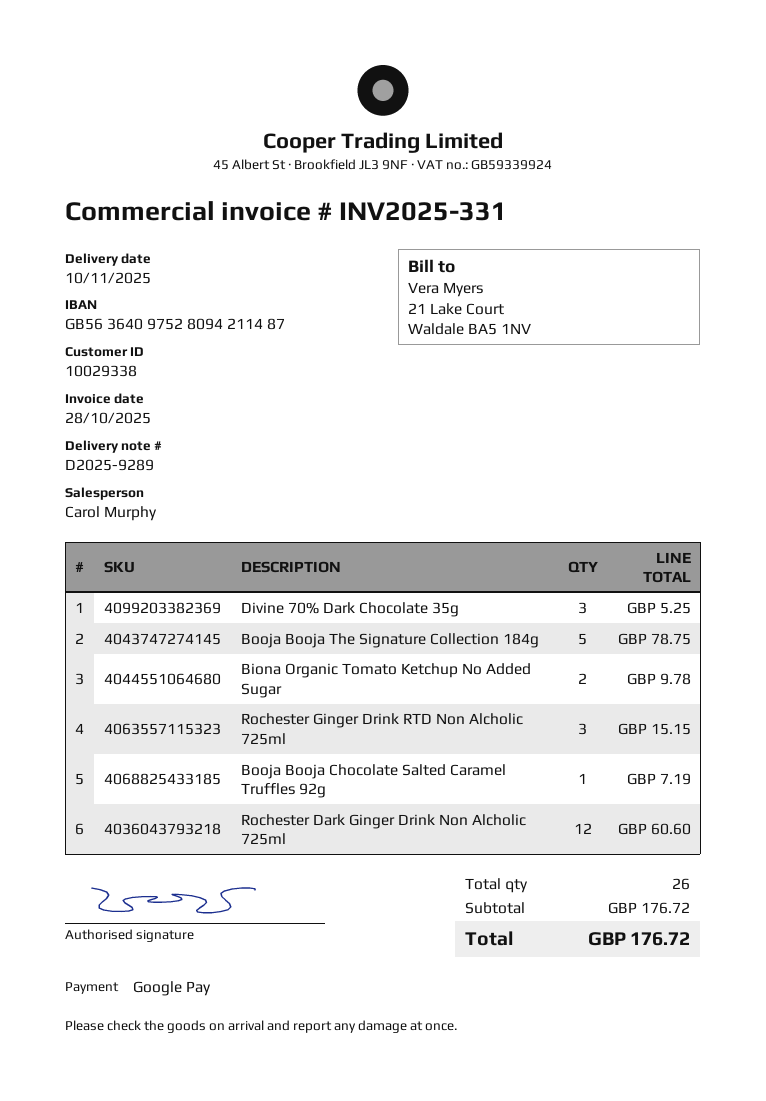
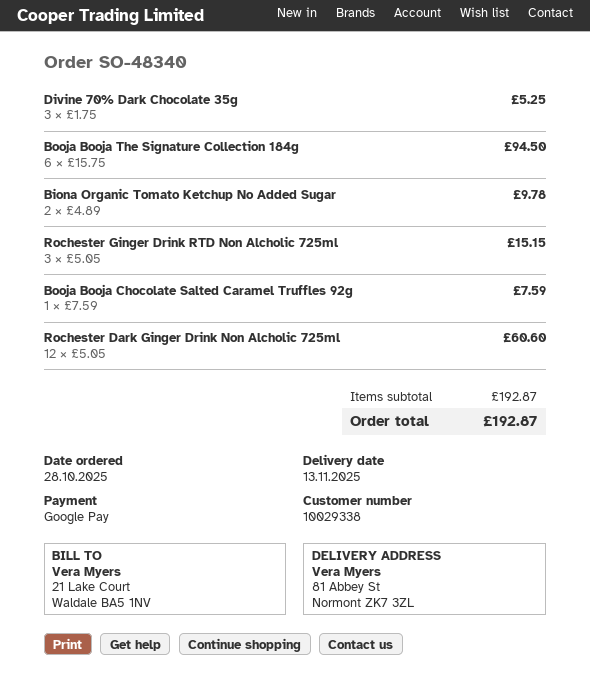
delivery date: 2025-11-10 -> 2025-11-13
Booja Booja The Signature Collection 184g: 5 for 78.75 -> 6 for 94.50
Booja Booja Chocolate Salted Caramel Truffles 92g: 1 for 7.19 -> 1 for 7.59
subtotal: 176.72 -> 192.87
total: 176.72 -> 192.87

